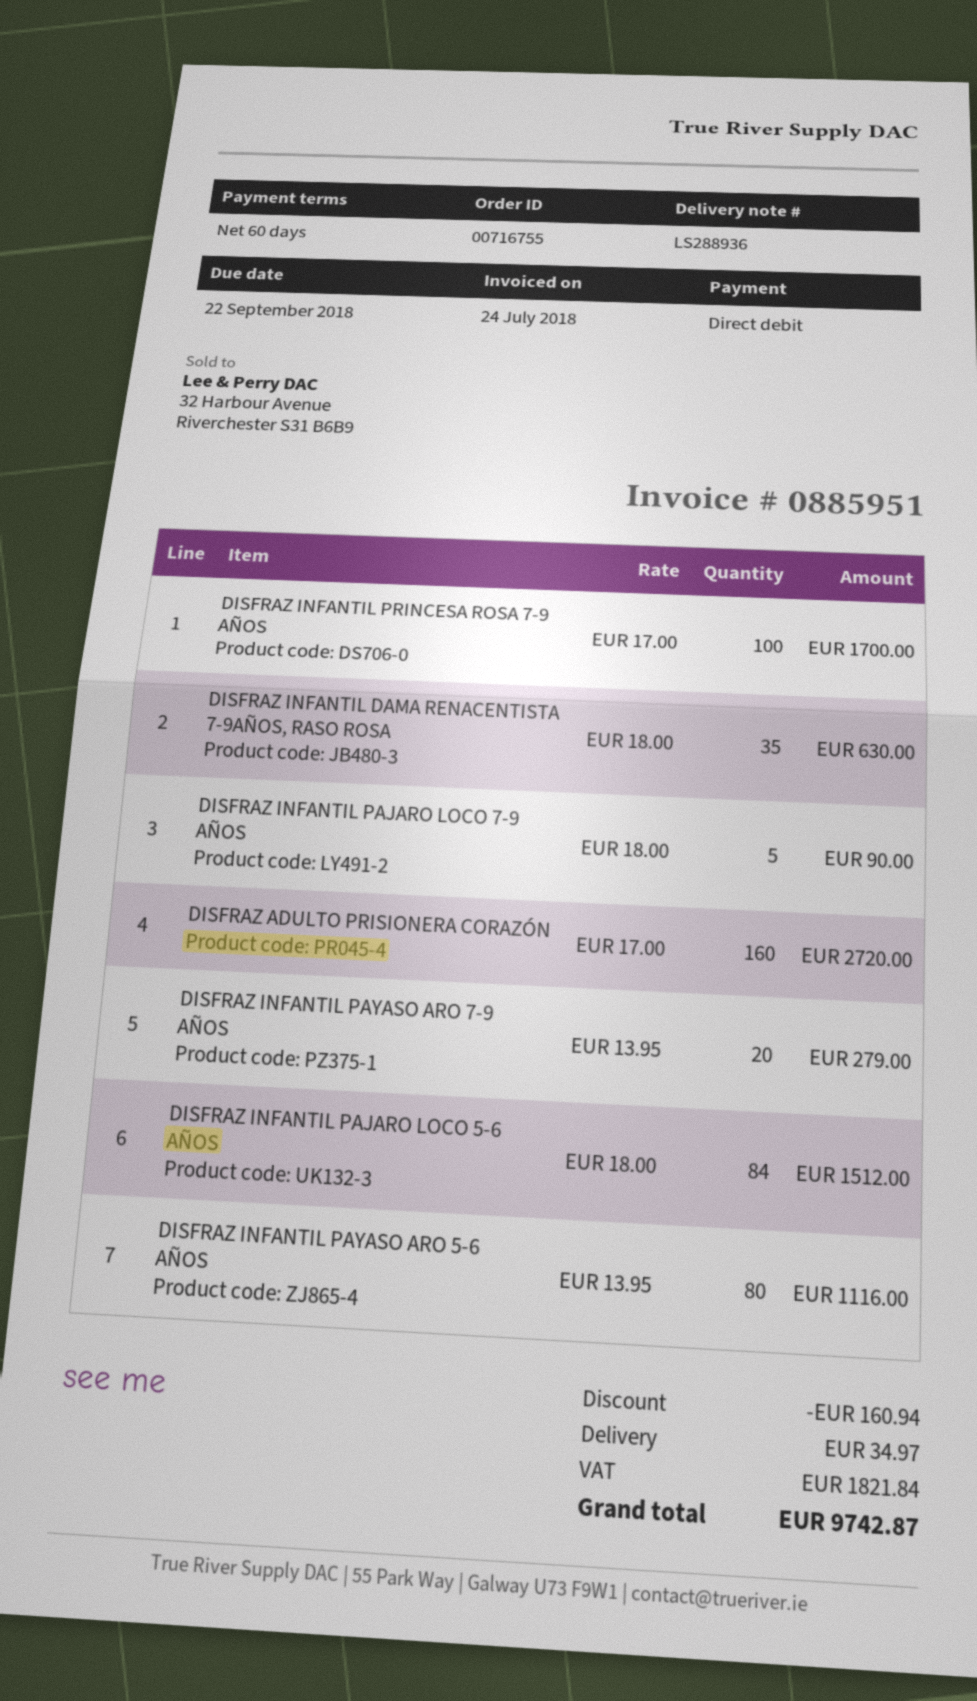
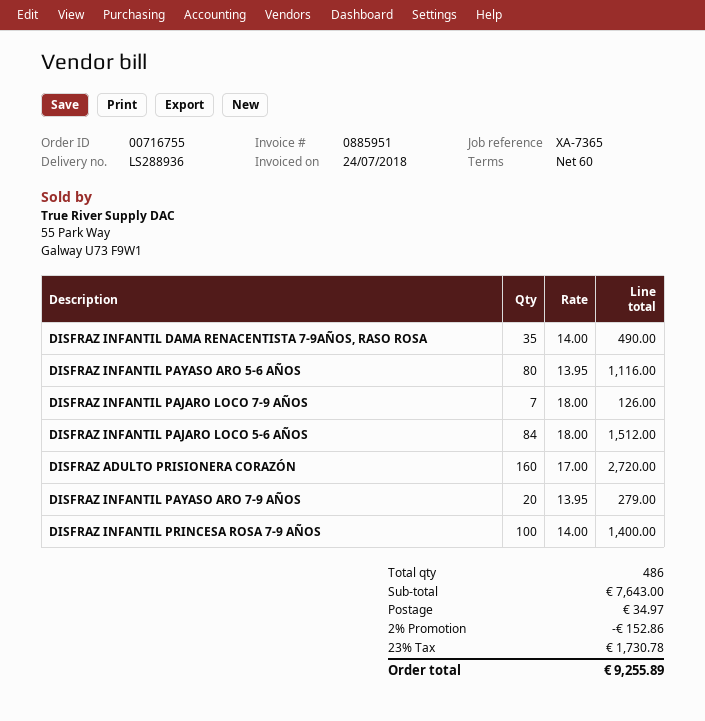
DISFRAZ INFANTIL PRINCESA ROSA 7-9 AÑOS: 100 x 17.00 = 1700.00 -> 100 x 14.00 = 1400.00
DISFRAZ INFANTIL DAMA RENACENTISTA 7-9AÑOS, RASO ROSA: 35 x 18.00 = 630.00 -> 35 x 14.00 = 490.00
DISFRAZ INFANTIL PAJARO LOCO 7-9 AÑOS: 5 x 18.00 = 90.00 -> 7 x 18.00 = 126.00
discount: 160.94 -> 152.86
tax: 1821.84 -> 1730.78
total: 9742.87 -> 9255.89

